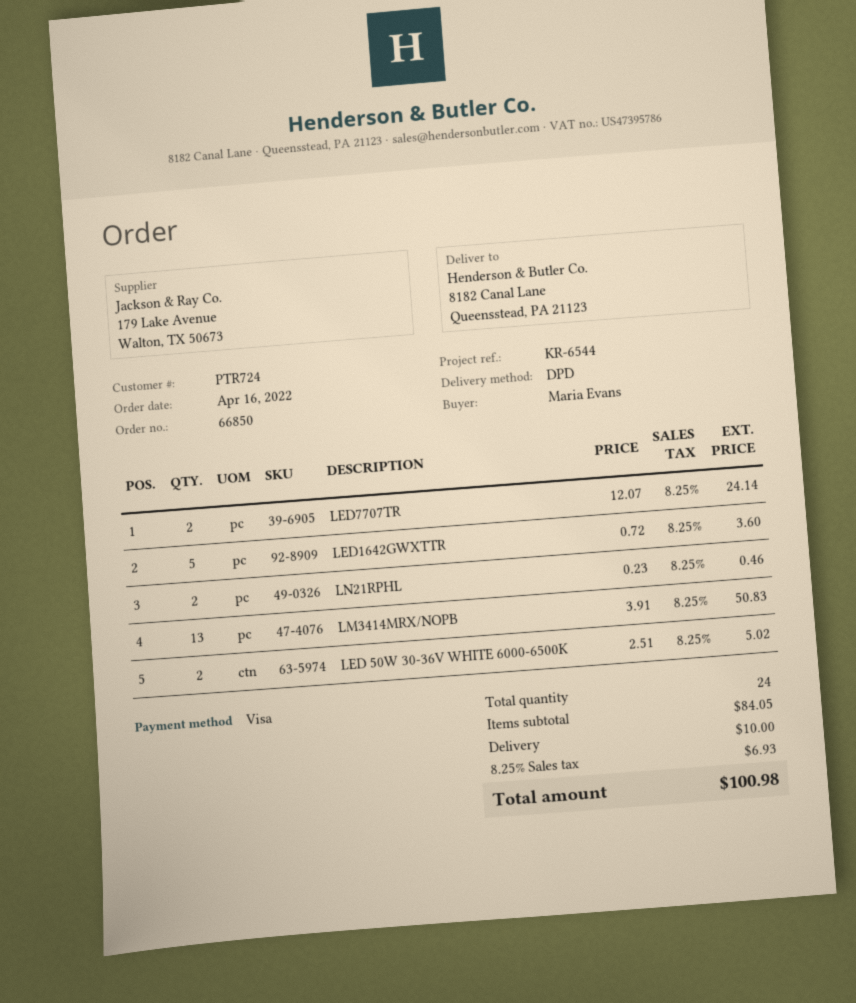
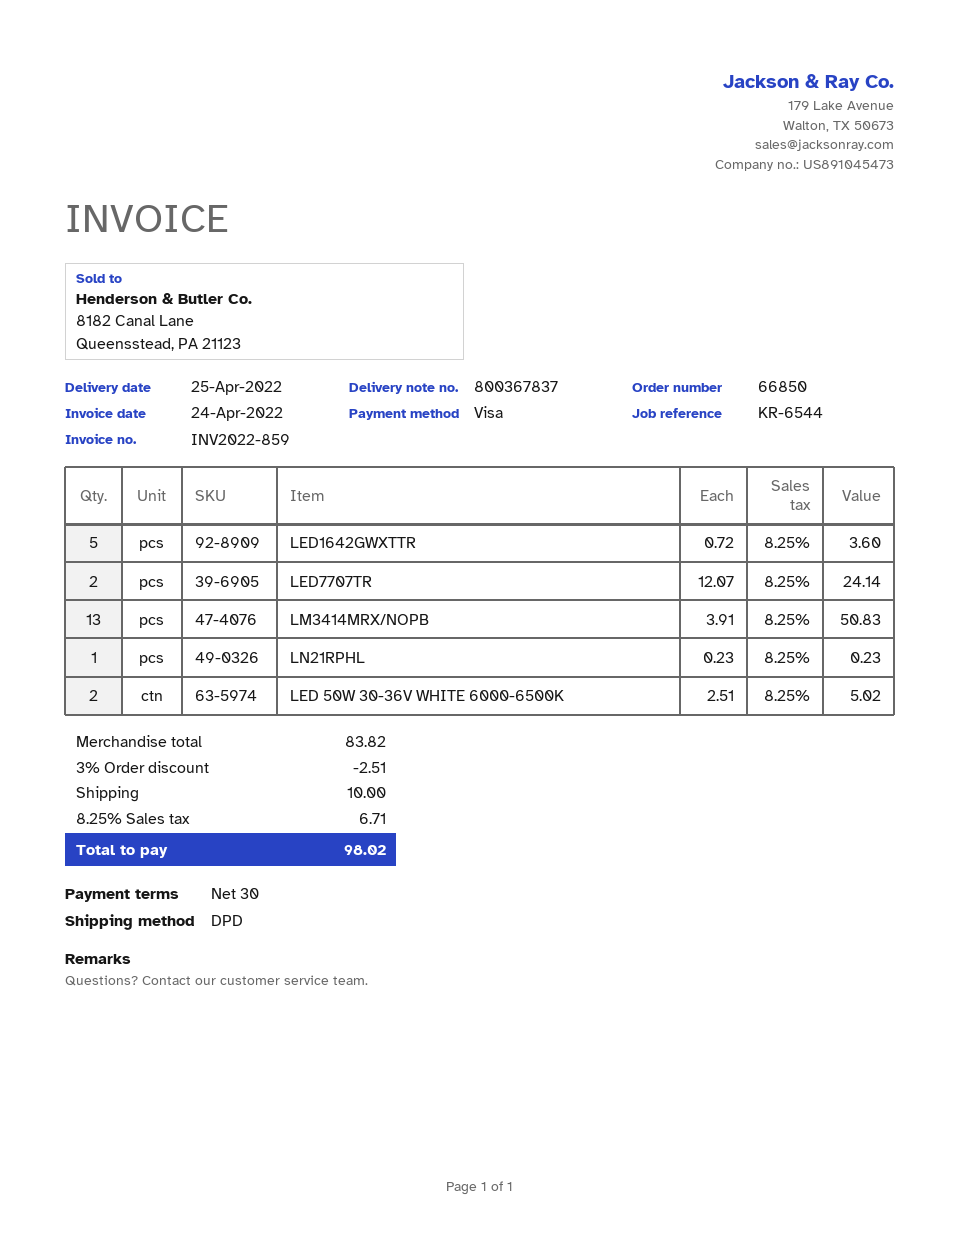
LN21RPHL: 2 x 0.23 = 0.46 -> 1 x 0.23 = 0.23
subtotal: 84.05 -> 83.82
discount: none -> 3% = 2.51
tax: 8.25% = 6.93 -> 8.25% = 6.71
total: 100.98 -> 98.02

